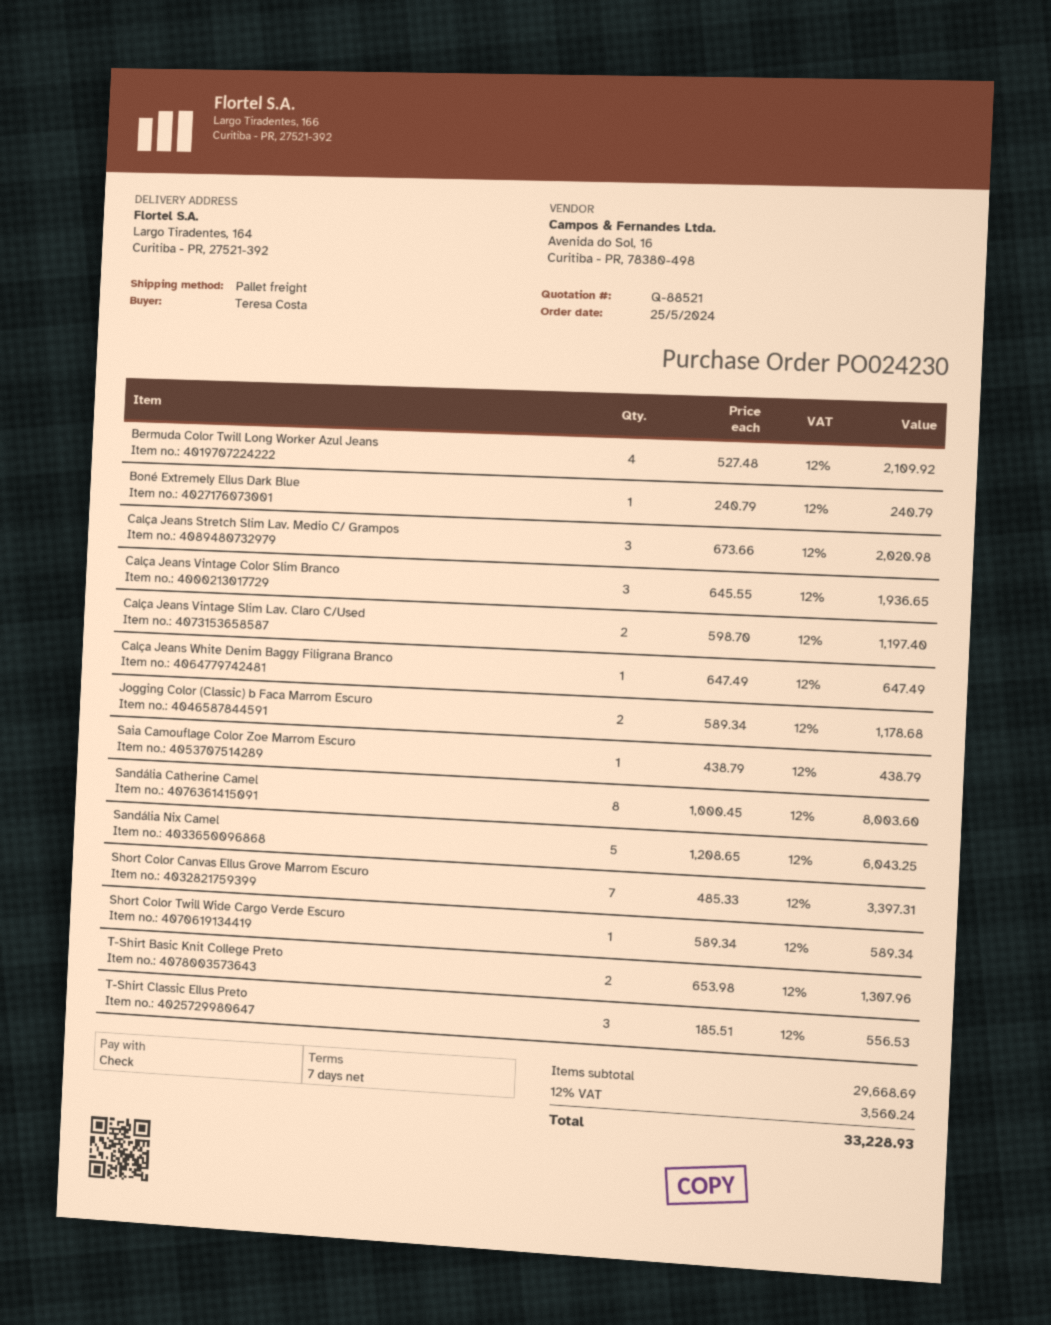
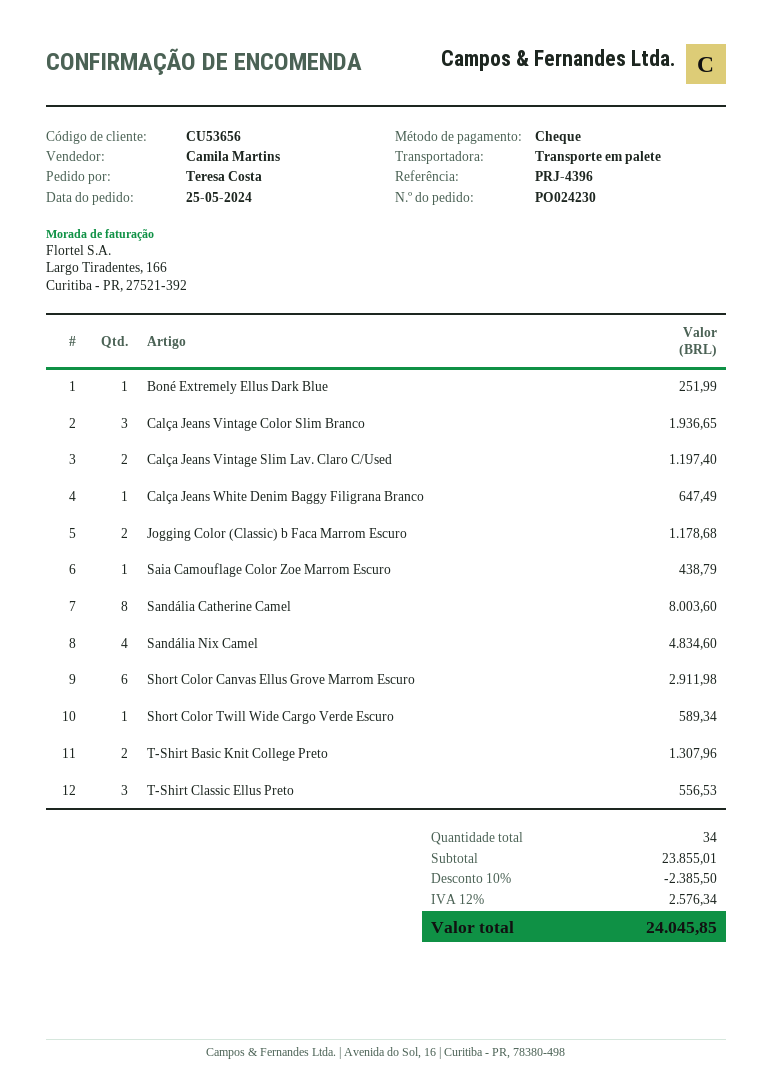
Bermuda Color Twill Long Worker Azul Jeans: 4 for 2109.92 -> none
Boné Extremely Ellus Dark Blue: 1 for 240.79 -> 1 for 251.99
Calça Jeans Stretch Slim Lav. Medio C/ Grampos: 3 for 2020.98 -> none
Sandália Nix Camel: 5 for 6043.25 -> 4 for 4834.60
Short Color Canvas Ellus Grove Marrom Escuro: 7 for 3397.31 -> 6 for 2911.98
subtotal: 29668.69 -> 23855.01
discount: none -> 10% = 2385.50
tax: 12% = 3560.24 -> 12% = 2576.34
total: 33228.93 -> 24045.85

